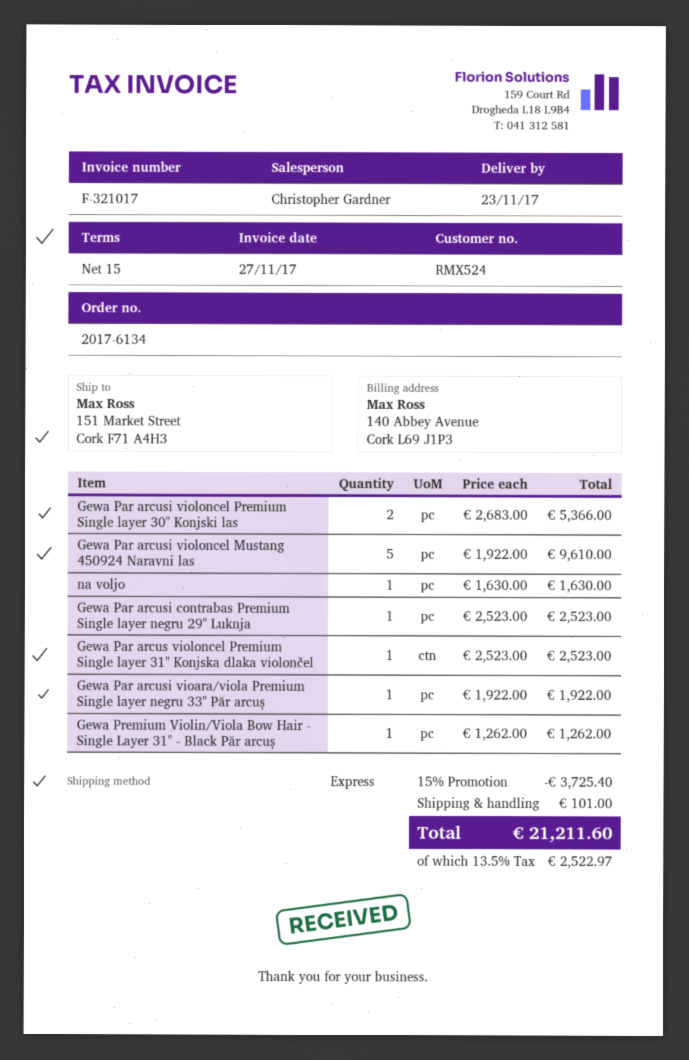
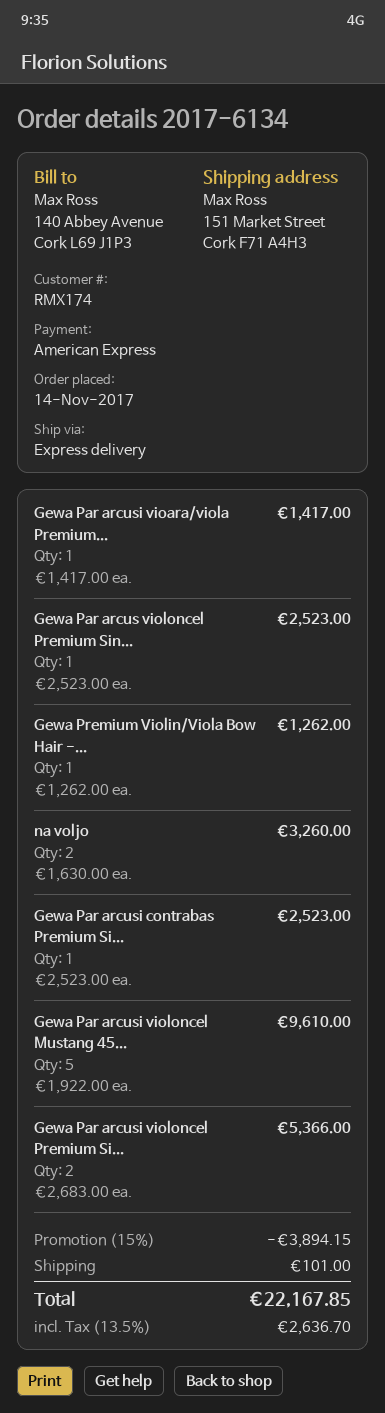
customer number: RMX524 -> RMX174
na voljo: 1 x 1630.00 = 1630.00 -> 2 x 1630.00 = 3260.00
Gewa Par arcusi vioara/viola Premium Single layer negru 33" Păr arcuș: 1 x 1922.00 = 1922.00 -> 1 x 1417.00 = 1417.00
discount: 15% = 3725.40 -> 15% = 3894.15
tax: 13.5% = 2522.97 -> 13.5% = 2636.70
total: 21211.60 -> 22167.85

